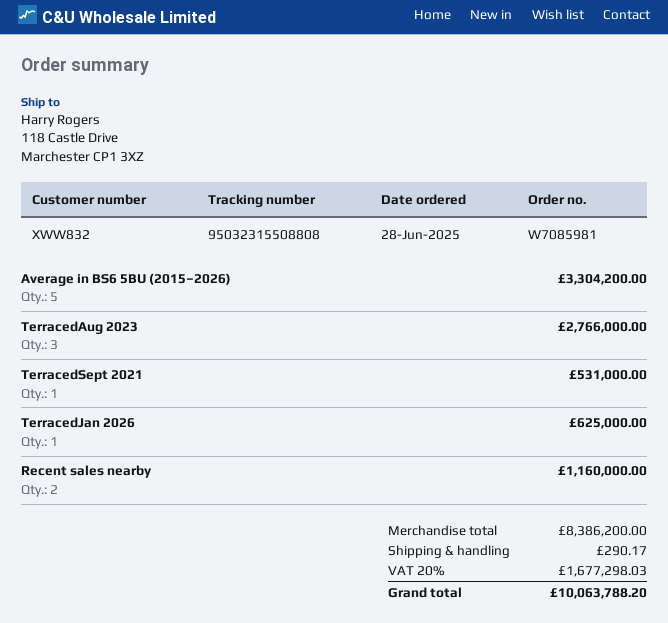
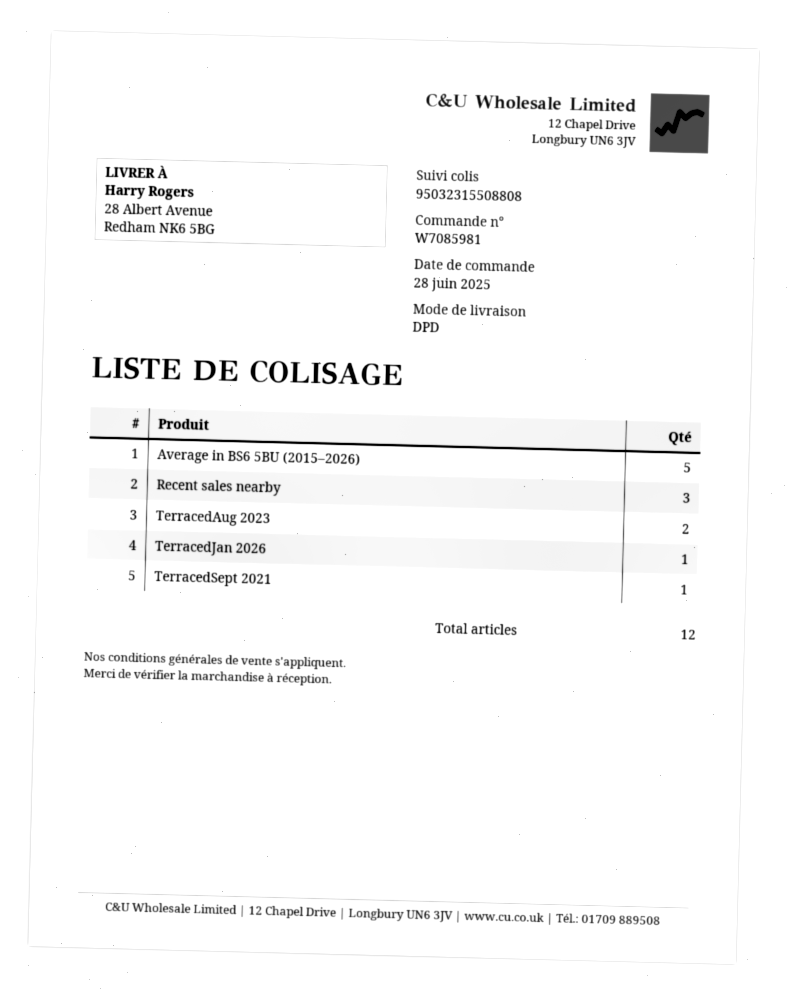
ship to: 118 Castle Drive, Marchester CP1 3XZ -> 28 Albert Avenue, Redham NK6 5BG
TerracedAug 2023: 3 -> 2
Recent sales nearby: 2 -> 3

